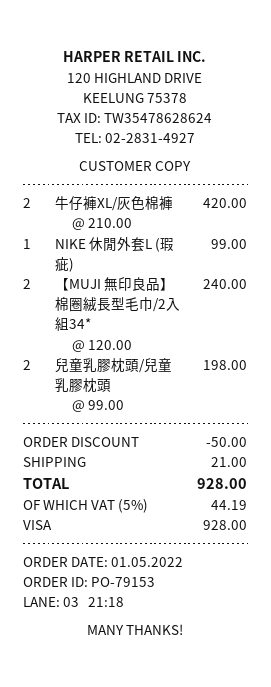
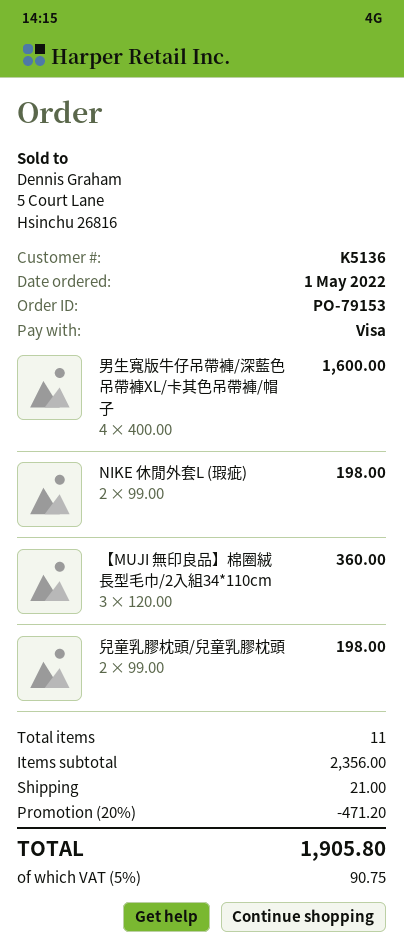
牛仔褲XL/灰色棉褲: 2 x 210.00 = 420.00 -> none
NIKE 休閒外套L (瑕疵): 1 x 99.00 = 99.00 -> 2 x 99.00 = 198.00
【MUJI 無印良品】棉圈絨長型毛巾/2入組34*: 2 x 120.00 = 240.00 -> 3 x 120.00 = 360.00
男生寬版牛仔吊帶褲/深藍色吊帶褲XL/卡其色吊帶褲/帽子: none -> 4 x 400.00 = 1600.00
discount: 50.00 -> 471.20
tax: 5% = 44.19 -> 5% = 90.75
total: 928.00 -> 1905.80

